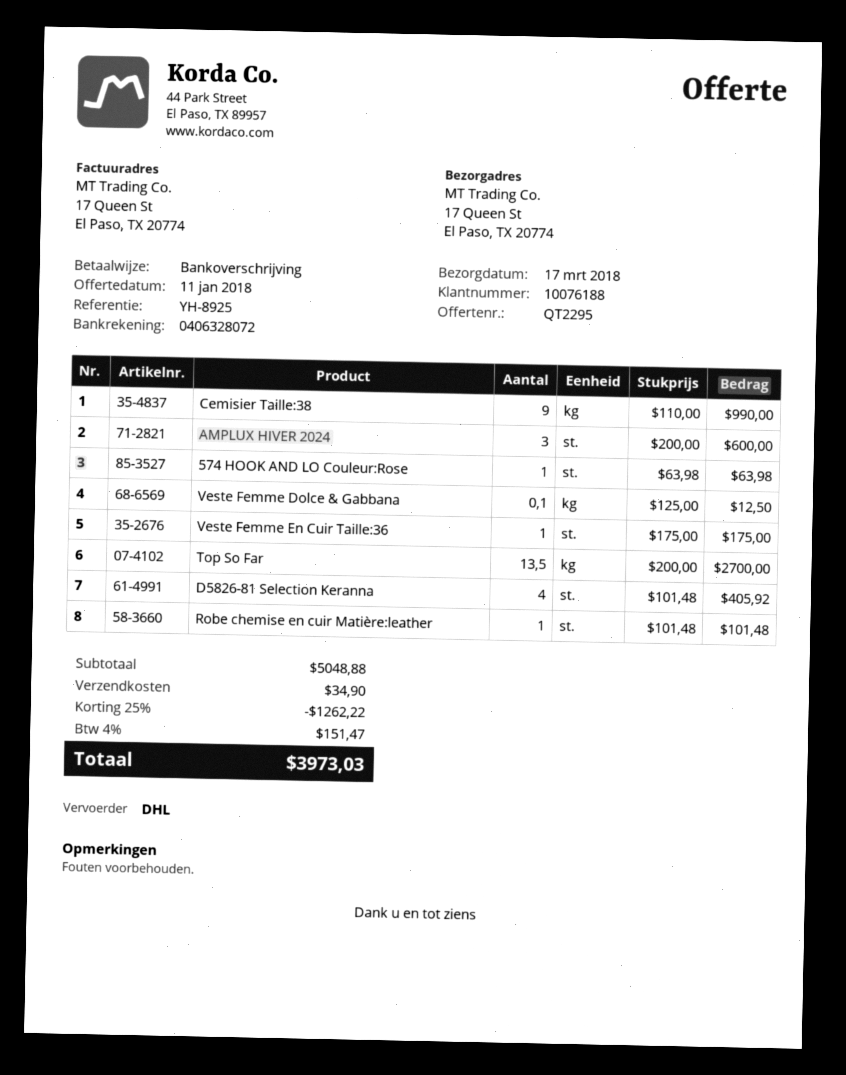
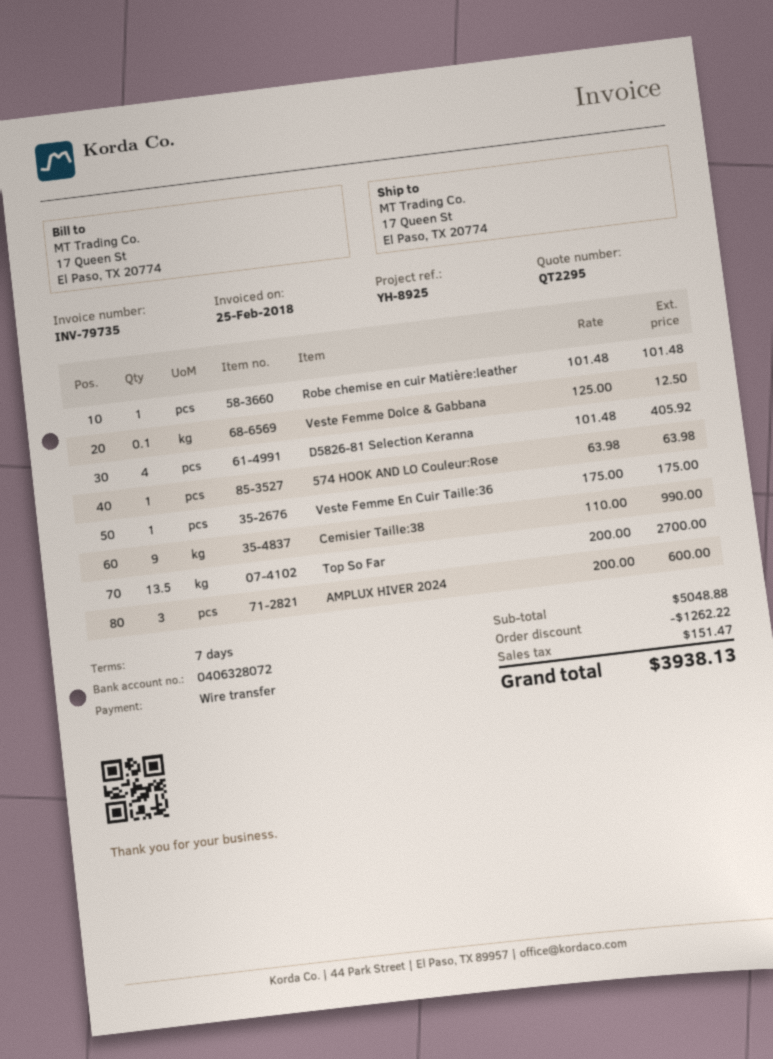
shipping: 34.90 -> none
total: 3973.03 -> 3938.13

